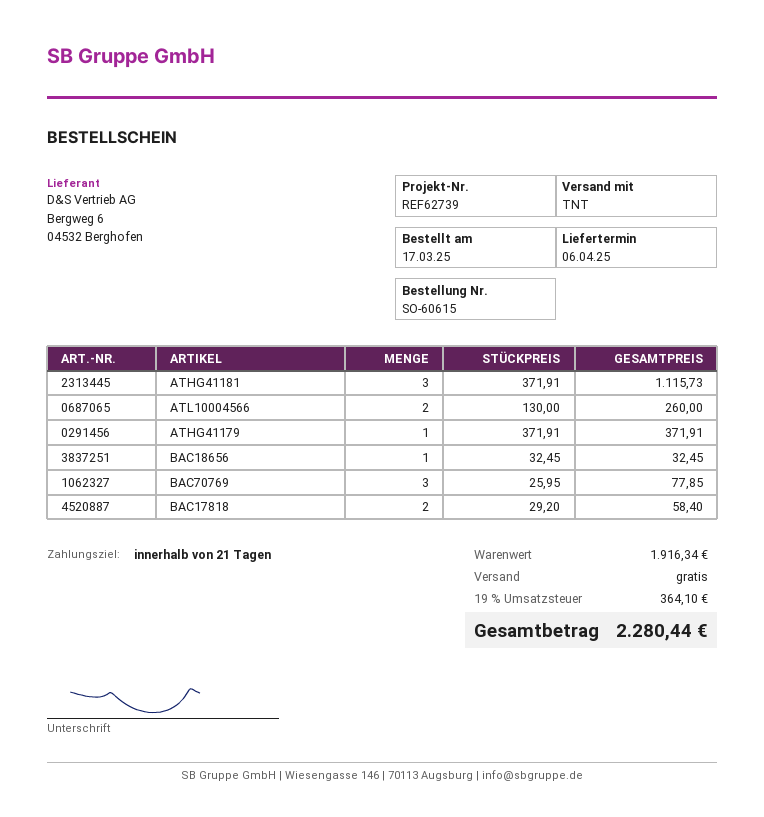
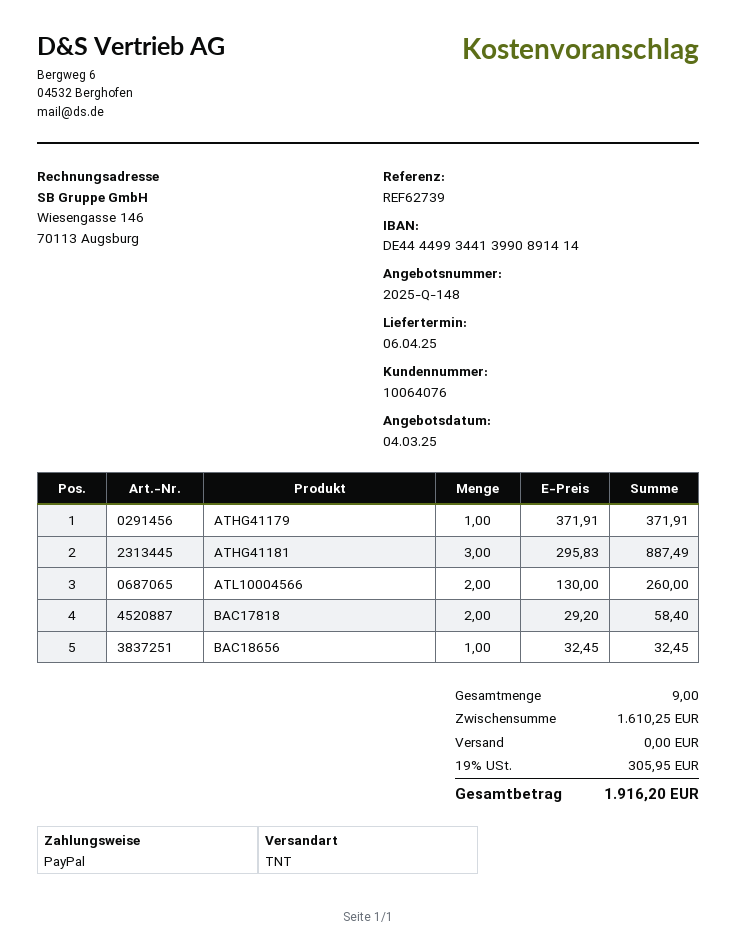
ATHG41181: 3 x 371.91 = 1115.73 -> 3 x 295.83 = 887.49
BAC70769: 3 x 25.95 = 77.85 -> none
subtotal: 1916.34 -> 1610.25
tax: 19% = 364.10 -> 19% = 305.95
total: 2280.44 -> 1916.20

